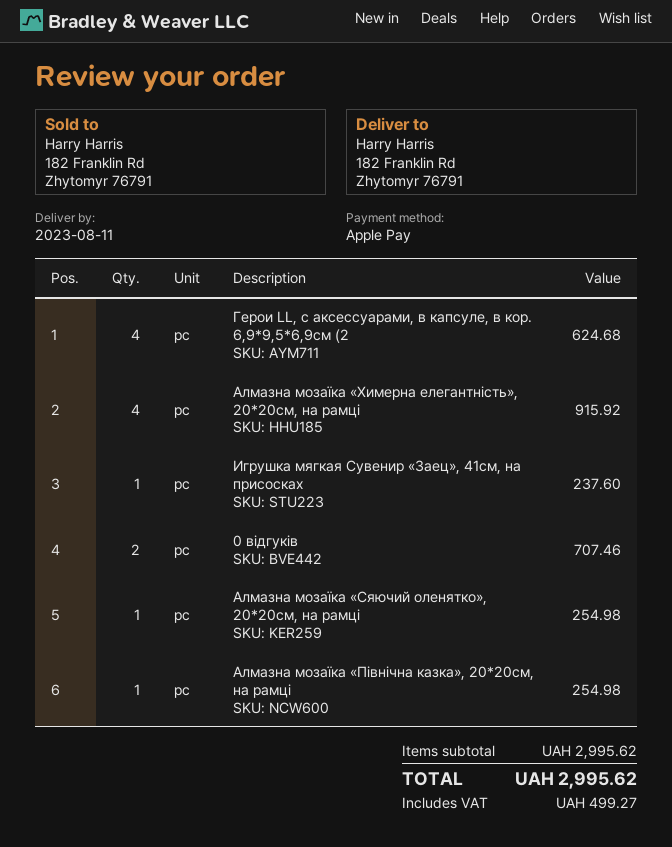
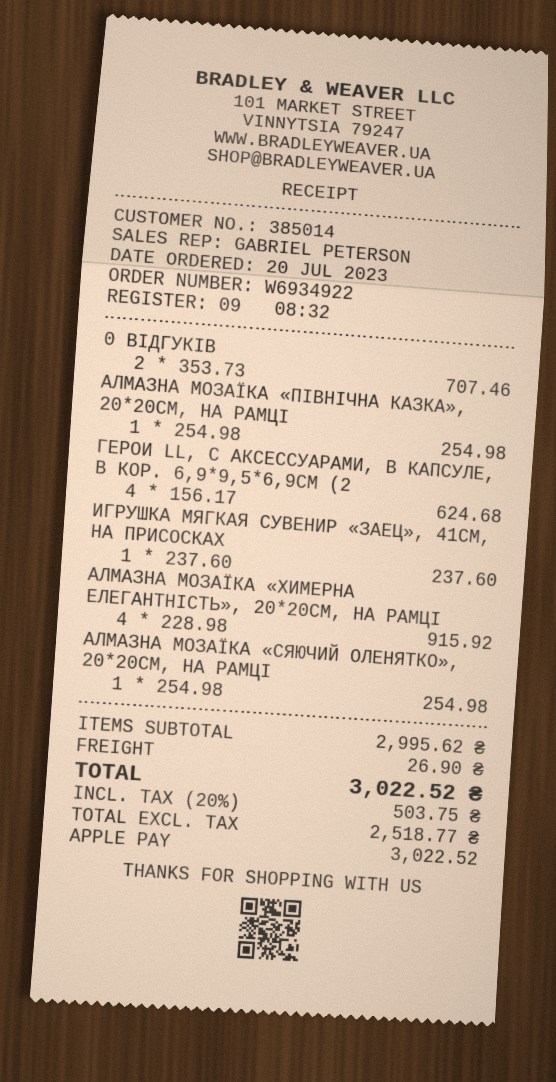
shipping: none -> 26.90
tax: 499.27 -> 503.75
total: 2995.62 -> 3022.52

